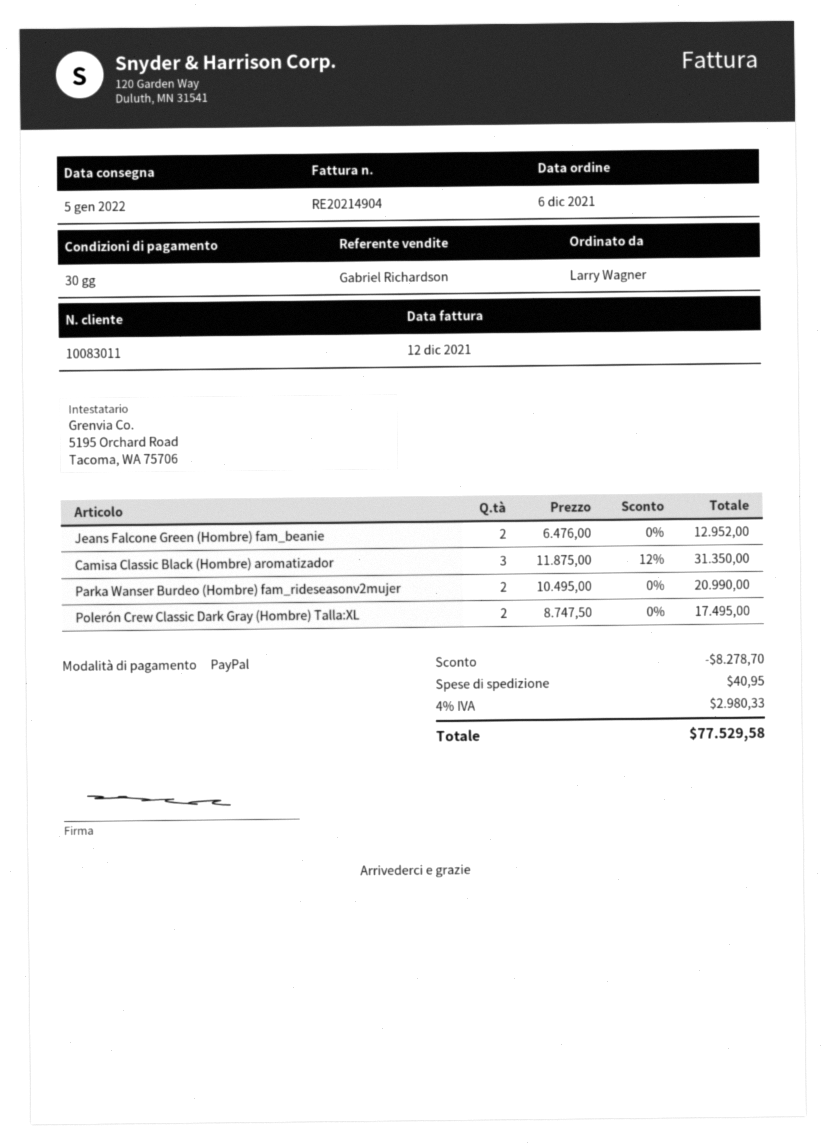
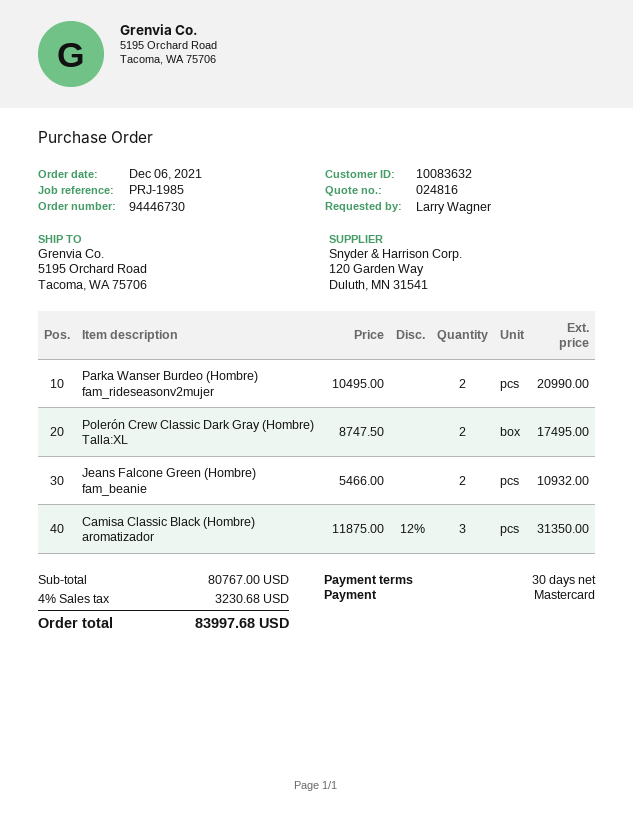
customer number: 10083011 -> 10083632
payment method: PayPal -> Mastercard
Jeans Falcone Green (Hombre) fam_beanie: 2 x 6476.00 = 12952.00 -> 2 x 5466.00 = 10932.00
discount: 8278.70 -> none
shipping: 40.95 -> none
tax: 4% = 2980.33 -> 4% = 3230.68
total: 77529.58 -> 83997.68

